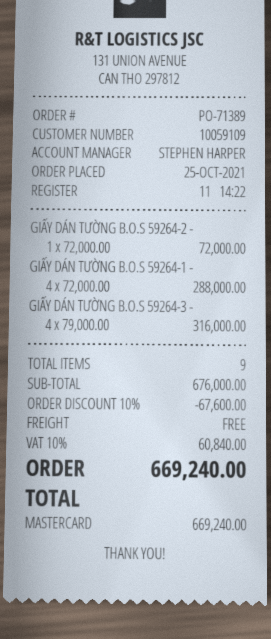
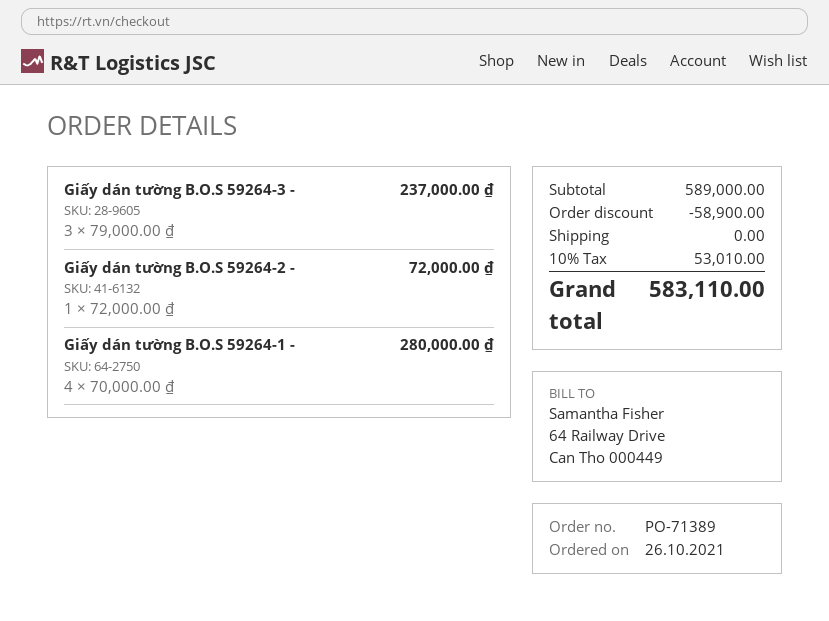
order date: 2021-10-25 -> 2021-10-26
GIẤY DÁN TƯỜNG B.O.S 59264-1 -: 4 x 72000.00 = 288000.00 -> 4 x 70000.00 = 280000.00
GIẤY DÁN TƯỜNG B.O.S 59264-3 -: 4 x 79000.00 = 316000.00 -> 3 x 79000.00 = 237000.00
subtotal: 676000.00 -> 589000.00
discount: 67600.00 -> 58900.00
tax: 10% = 60840.00 -> 10% = 53010.00
total: 669240.00 -> 583110.00

